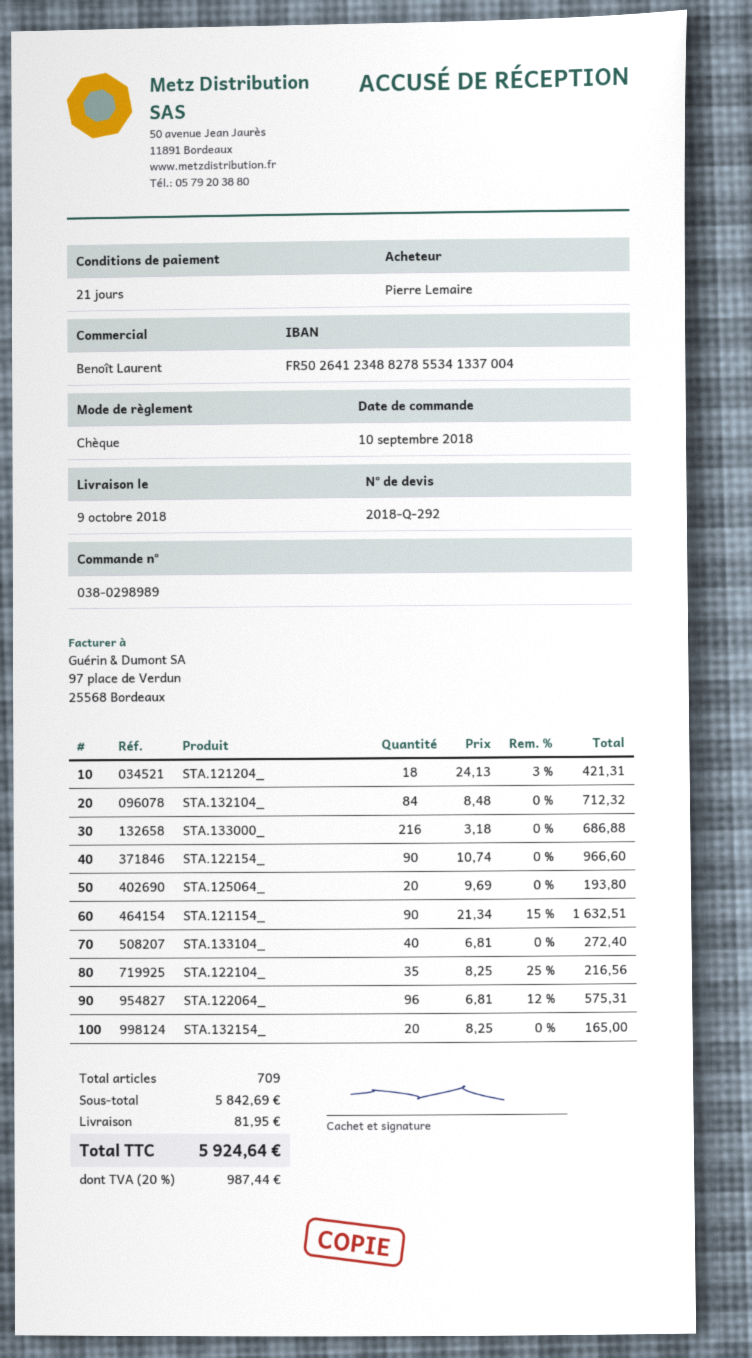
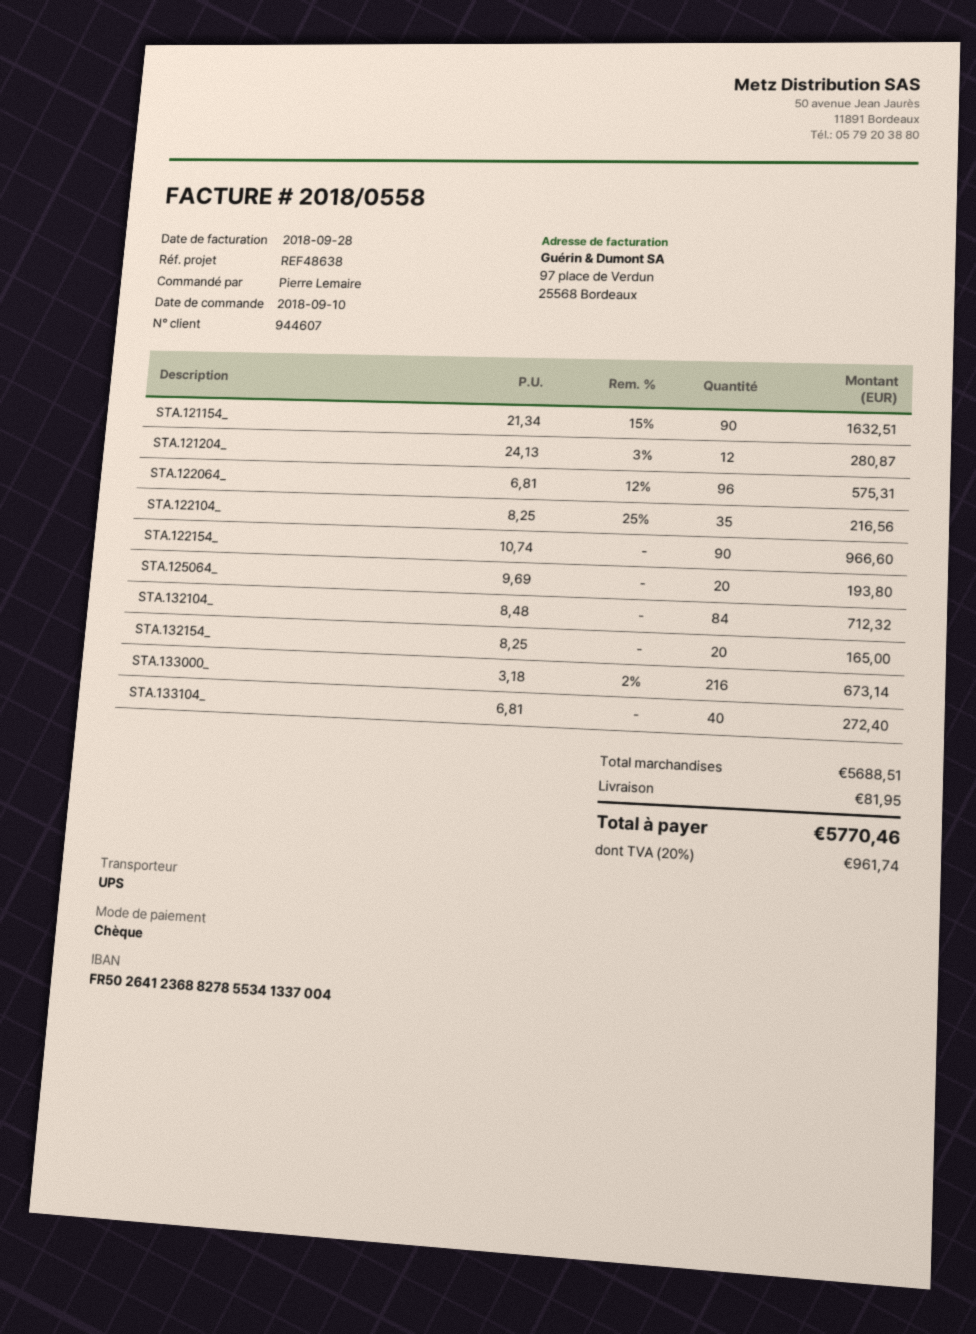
bank account: FR5026412348827855341337004 -> FR5026412368827855341337004
STA.121204_: 18 x 24.13 - 3% = 421.31 -> 12 x 24.13 - 3% = 280.87
STA.133000_: 216 x 3.18 = 686.88 -> 216 x 3.18 - 2% = 673.14
subtotal: 5842.69 -> 5688.51
tax: 20% = 987.44 -> 20% = 961.74
total: 5924.64 -> 5770.46

